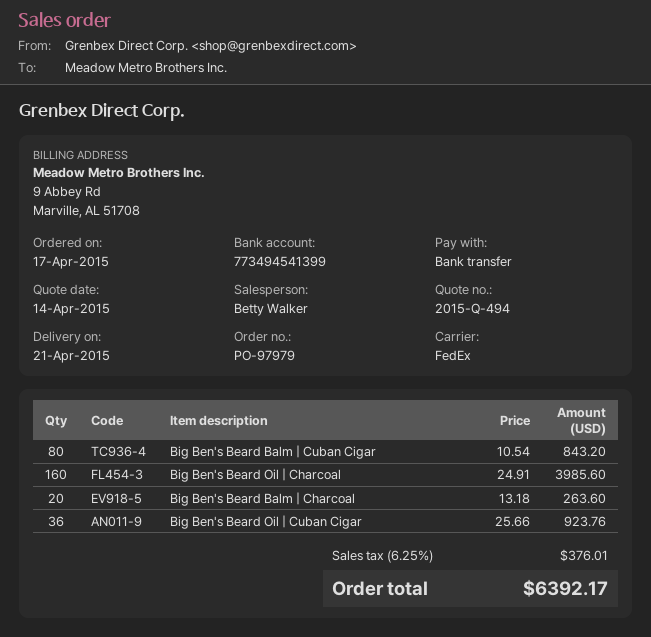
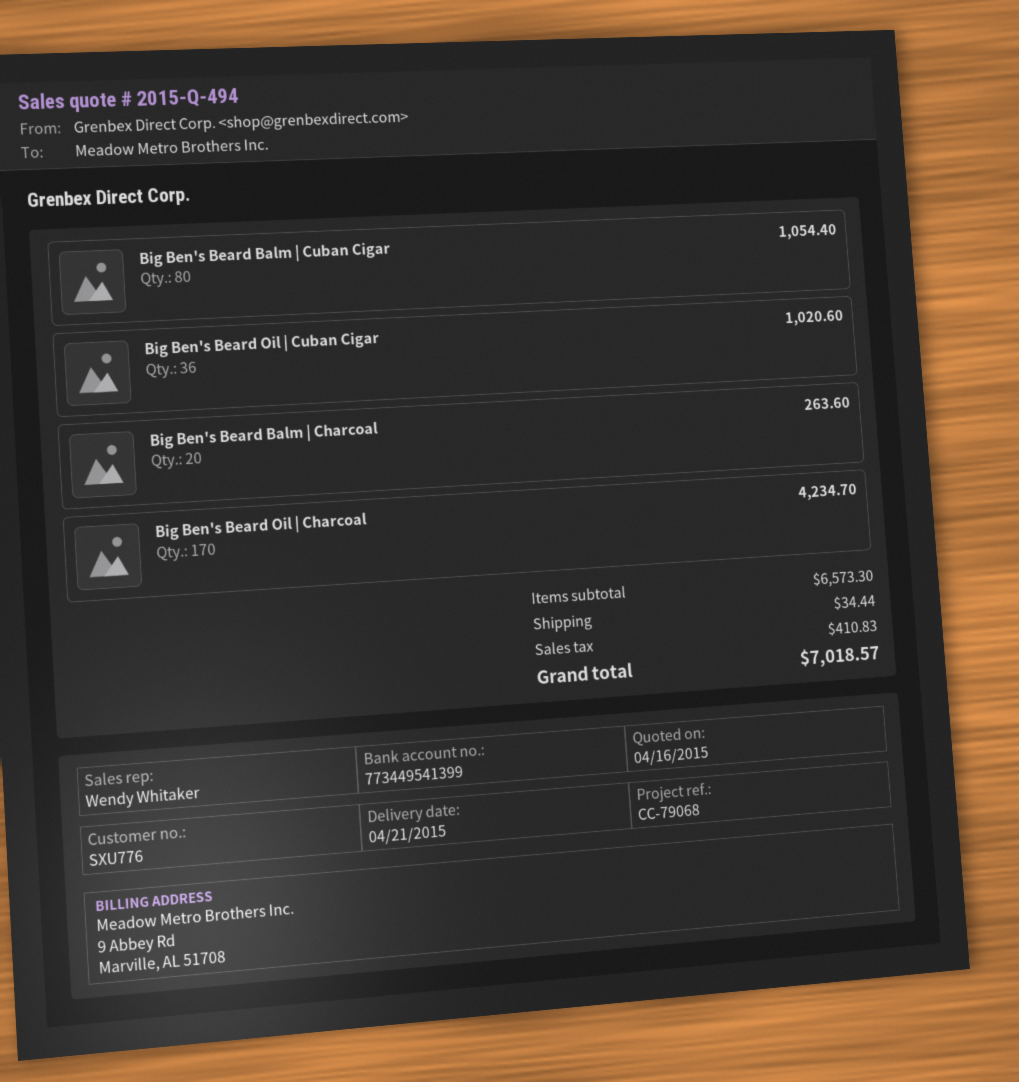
quote date: 2015-04-14 -> 2015-04-16
sales rep: Betty Walker -> Wendy Whitaker
bank account: 773494541399 -> 773449541399
Big Ben's Beard Balm | Cuban Cigar: 80 for 843.20 -> 80 for 1054.40
Big Ben's Beard Oil | Charcoal: 160 for 3985.60 -> 170 for 4234.70
Big Ben's Beard Oil | Cuban Cigar: 36 for 923.76 -> 36 for 1020.60
shipping: none -> 34.44
tax: 376.01 -> 410.83
total: 6392.17 -> 7018.57

